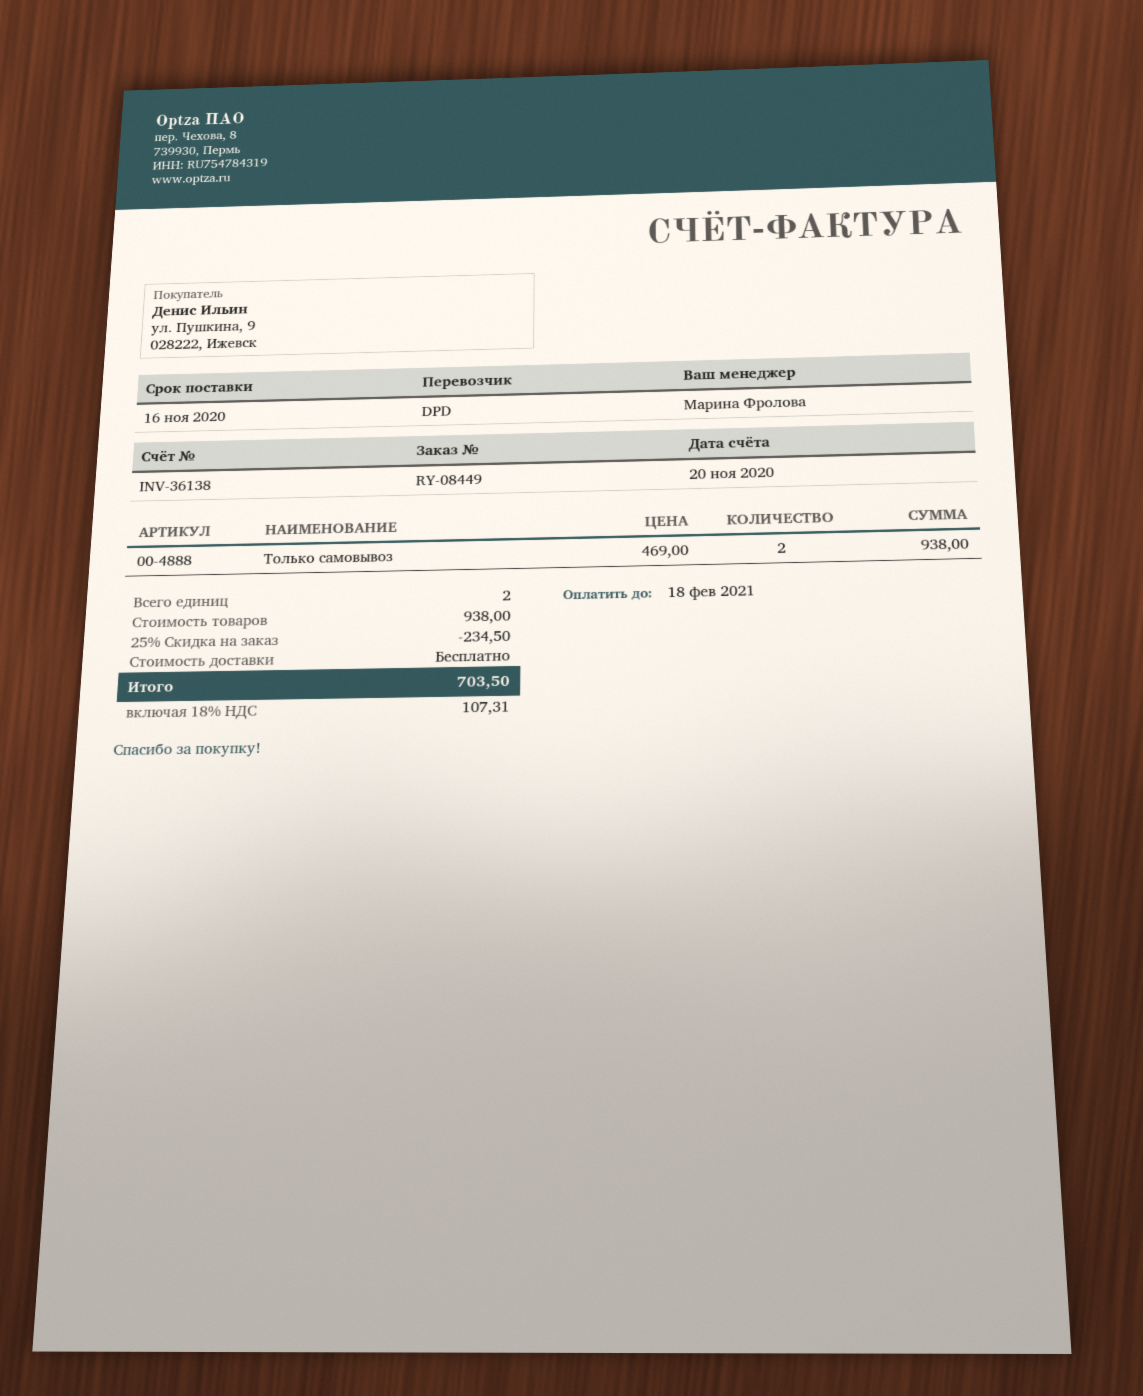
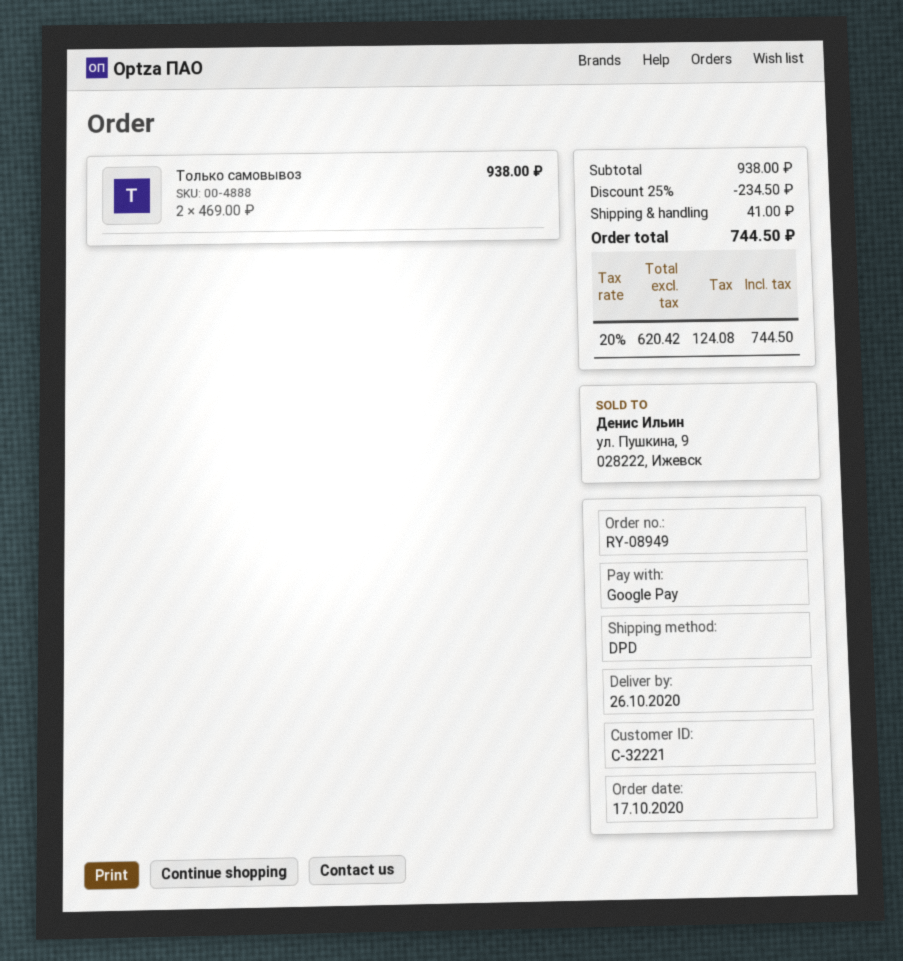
order number: RY-08449 -> RY-08949
delivery date: 2020-11-16 -> 2020-10-26
shipping: 0.00 -> 41.00
tax: 18% = 107.31 -> 20% = 124.08
total: 703.50 -> 744.50

